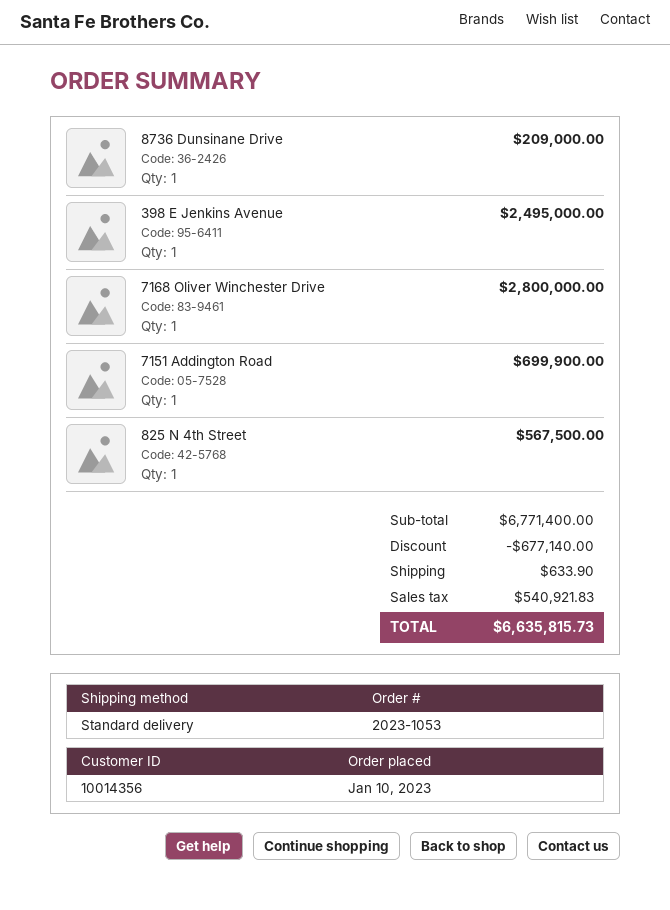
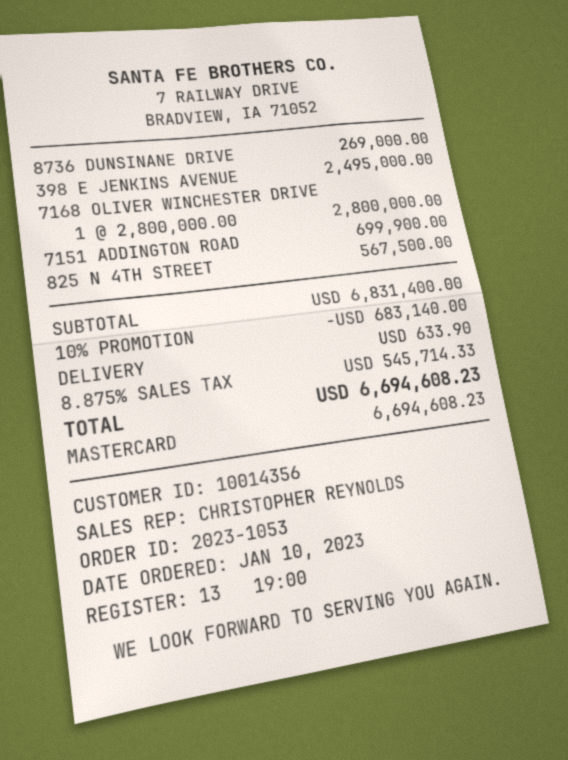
8736 Dunsinane Drive: 1 for 209000.00 -> 1 for 269000.00
subtotal: 6771400.00 -> 6831400.00
discount: 677140.00 -> 683140.00
tax: 540921.83 -> 545714.33
total: 6635815.73 -> 6694608.23

